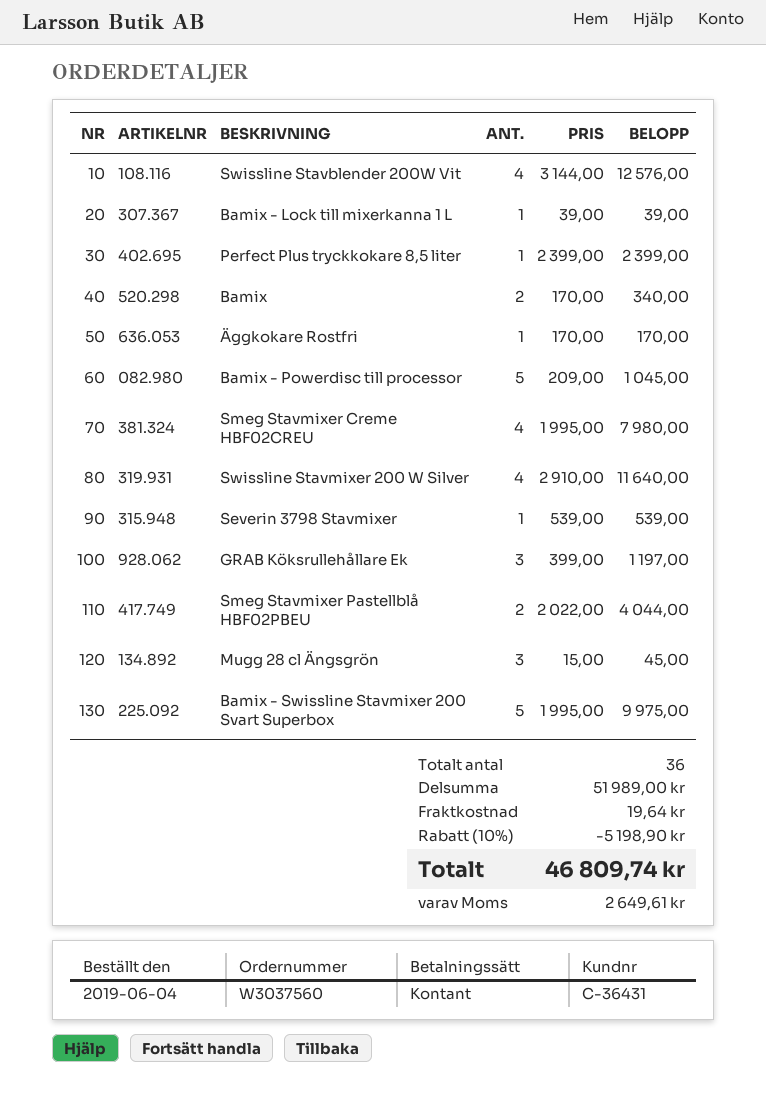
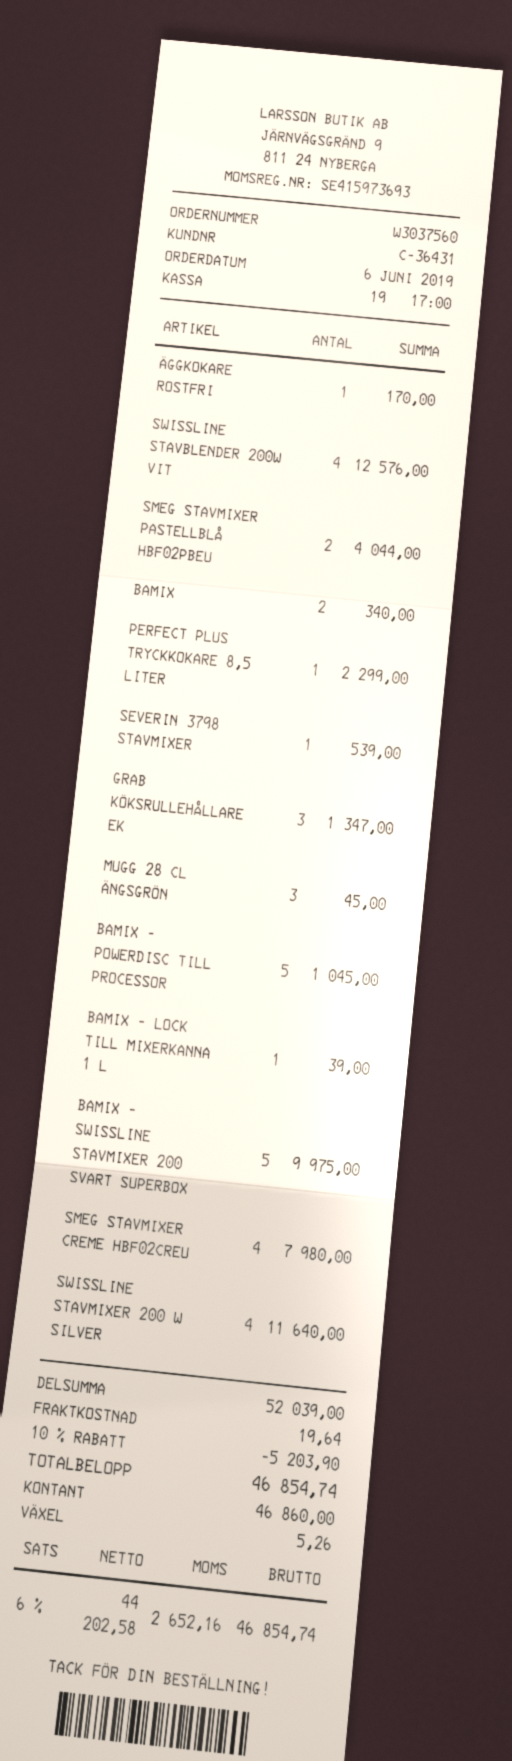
order date: 2019-06-04 -> 2019-06-06
Perfect Plus tryckkokare 8,5 liter: 1 for 2399.00 -> 1 for 2299.00
GRAB Köksrullehållare Ek: 3 for 1197.00 -> 3 for 1347.00
subtotal: 51989.00 -> 52039.00
discount: 10% = 5198.90 -> 10% = 5203.90
tax: 2649.61 -> 2652.16
total: 46809.74 -> 46854.74

